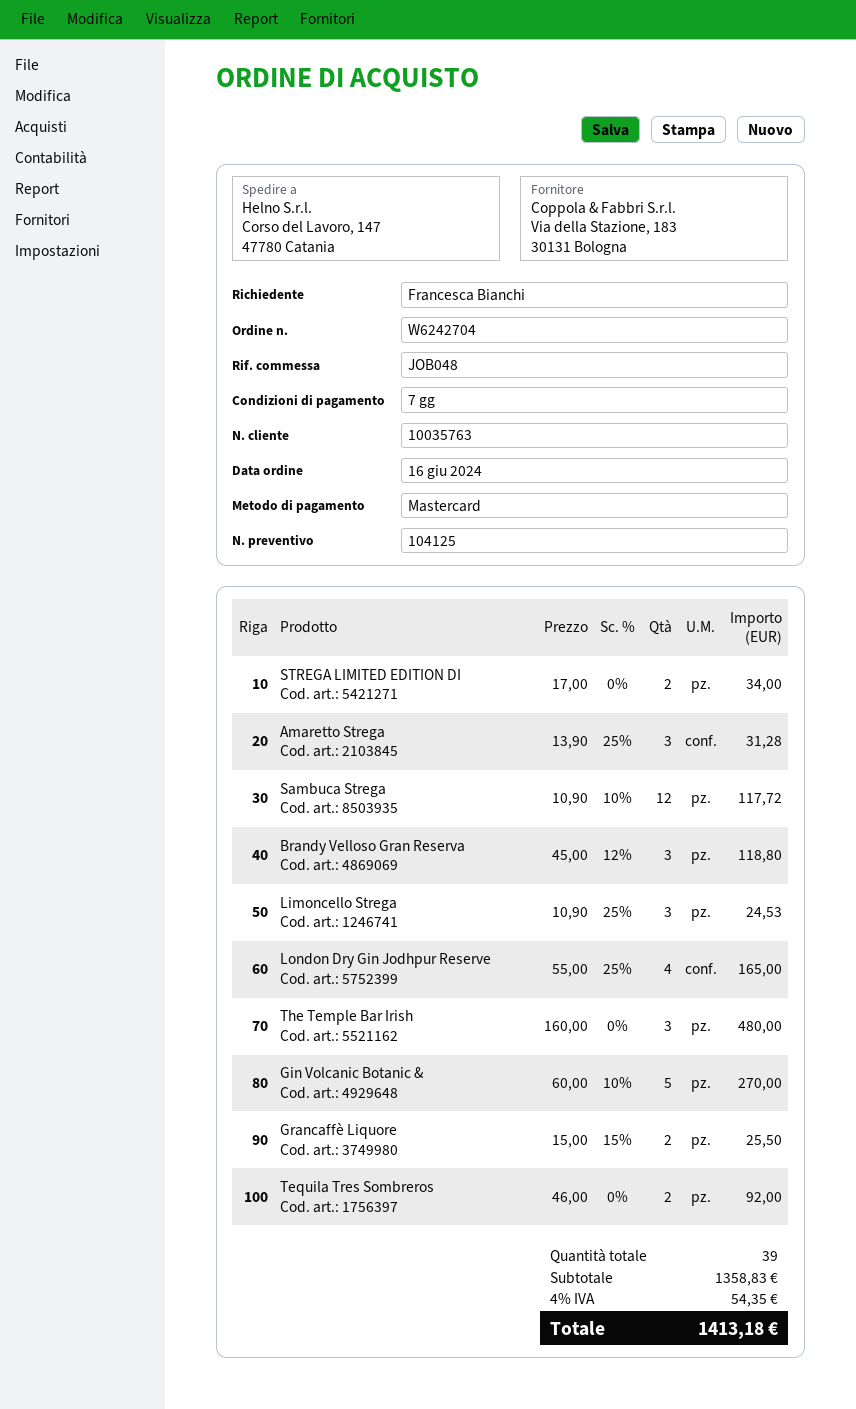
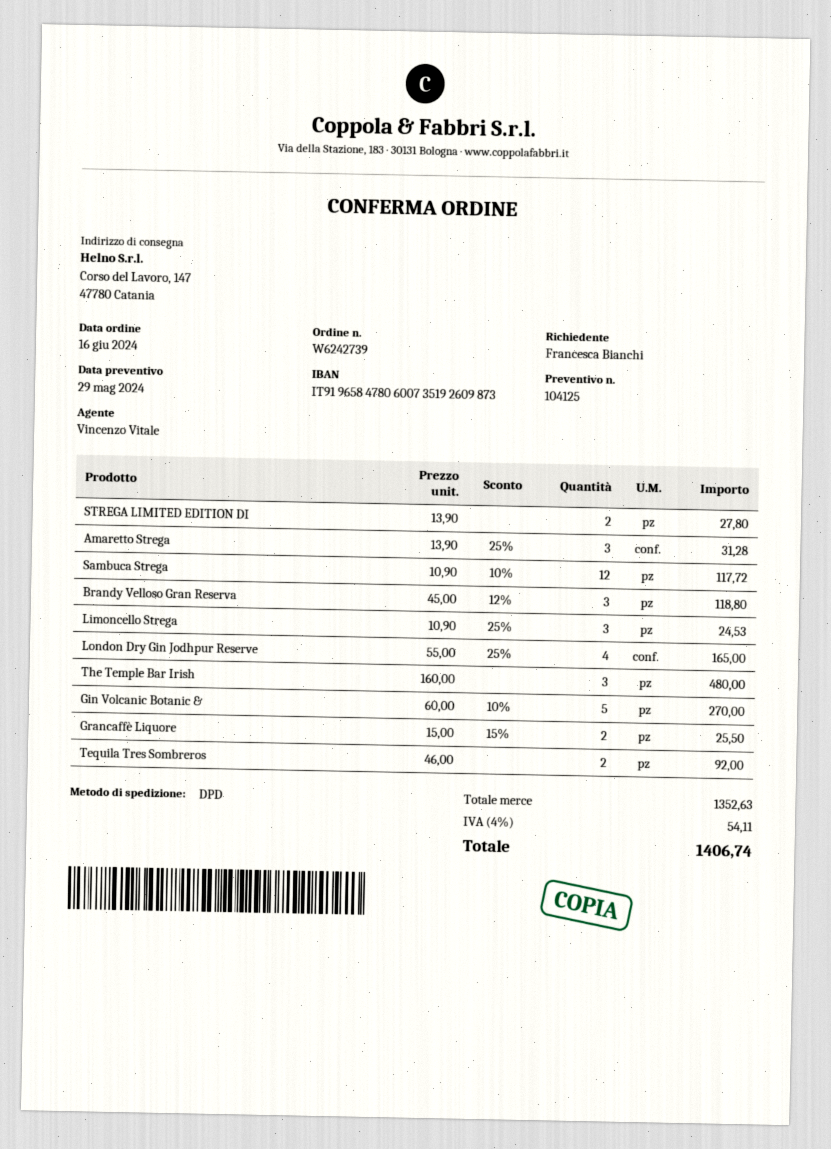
order number: W6242704 -> W6242739
STREGA LIMITED EDITION DI: 2 x 17.00 = 34.00 -> 2 x 13.90 = 27.80
subtotal: 1358.83 -> 1352.63
tax: 4% = 54.35 -> 4% = 54.11
total: 1413.18 -> 1406.74

